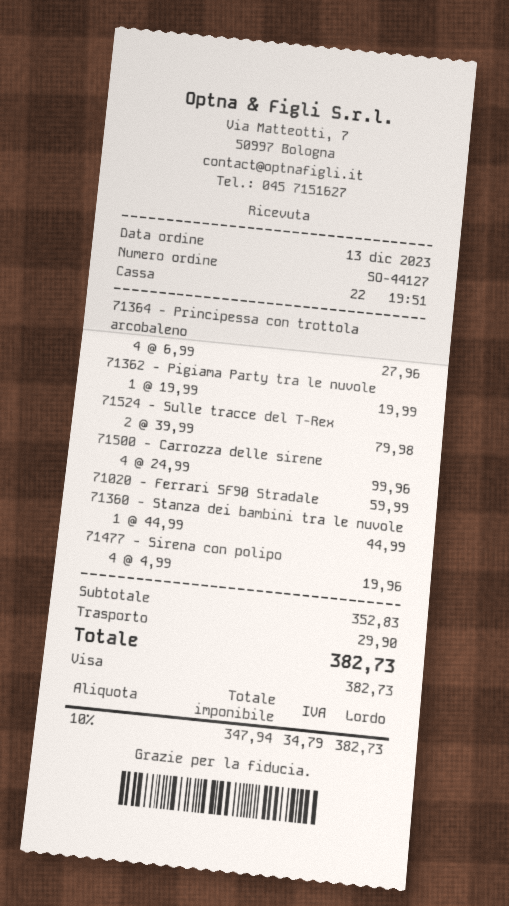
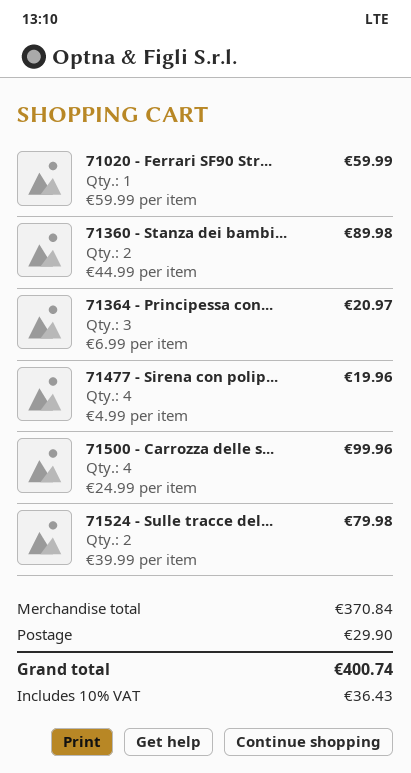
71364 - Principessa con trottola arcobaleno: 4 x 6.99 = 27.96 -> 3 x 6.99 = 20.97
71362 - Pigiama Party tra le nuvole: 1 x 19.99 = 19.99 -> none
71360 - Stanza dei bambini tra le nuvole: 1 x 44.99 = 44.99 -> 2 x 44.99 = 89.98
subtotal: 352.83 -> 370.84
tax: 10% = 34.79 -> 10% = 36.43
total: 382.73 -> 400.74

